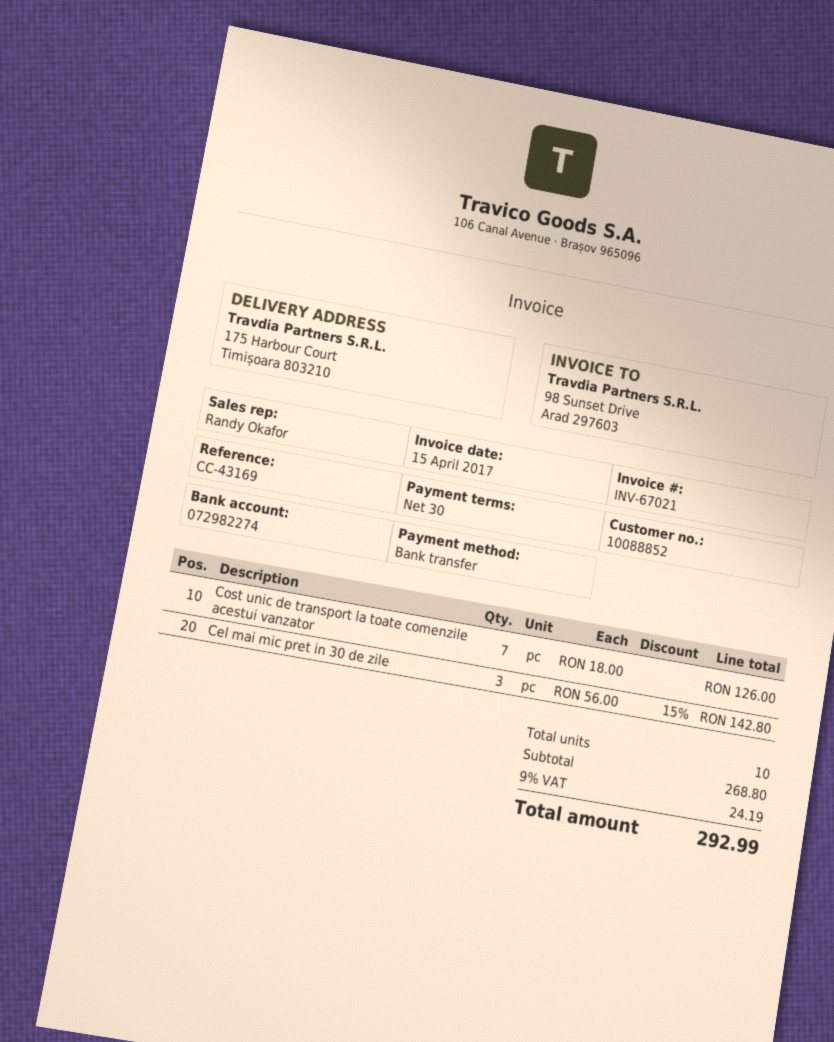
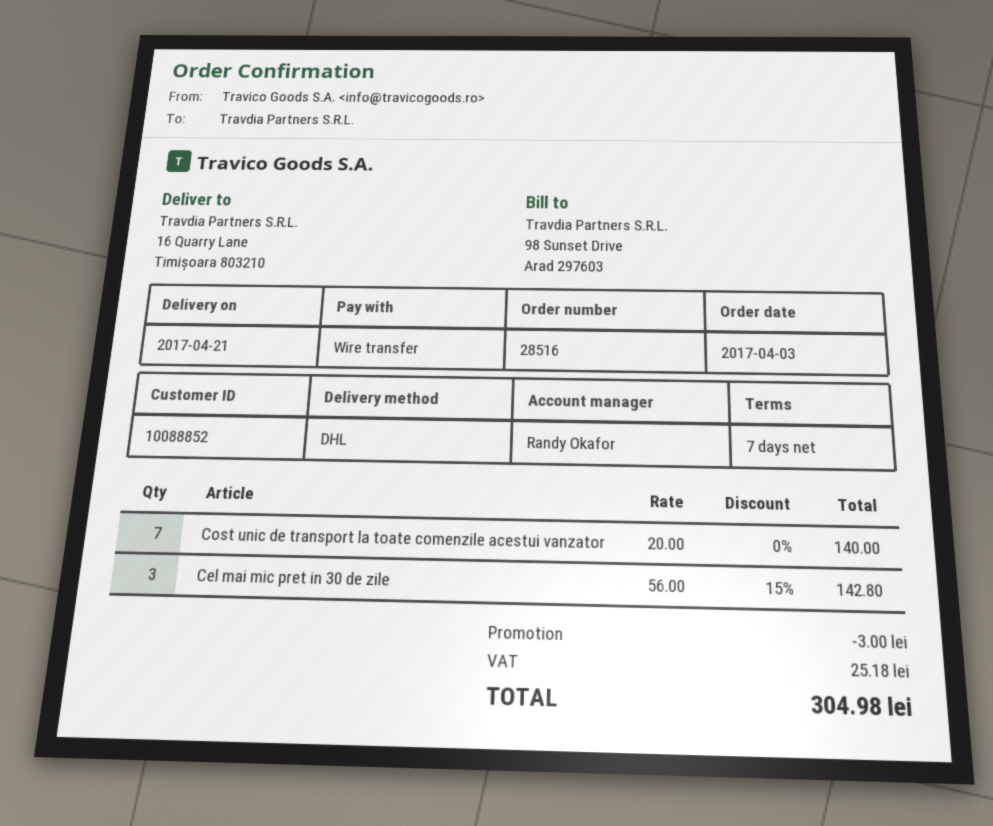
payment terms: 30 days -> 7 days
ship to: 175 Harbour Court, Timișoara 803210 -> 16 Quarry Lane, Timișoara 803210
Cost unic de transport la toate comenzile acestui vanzator: 7 x 18.00 = 126.00 -> 7 x 20.00 = 140.00
discount: none -> 3.00
tax: 24.19 -> 25.18
total: 292.99 -> 304.98

